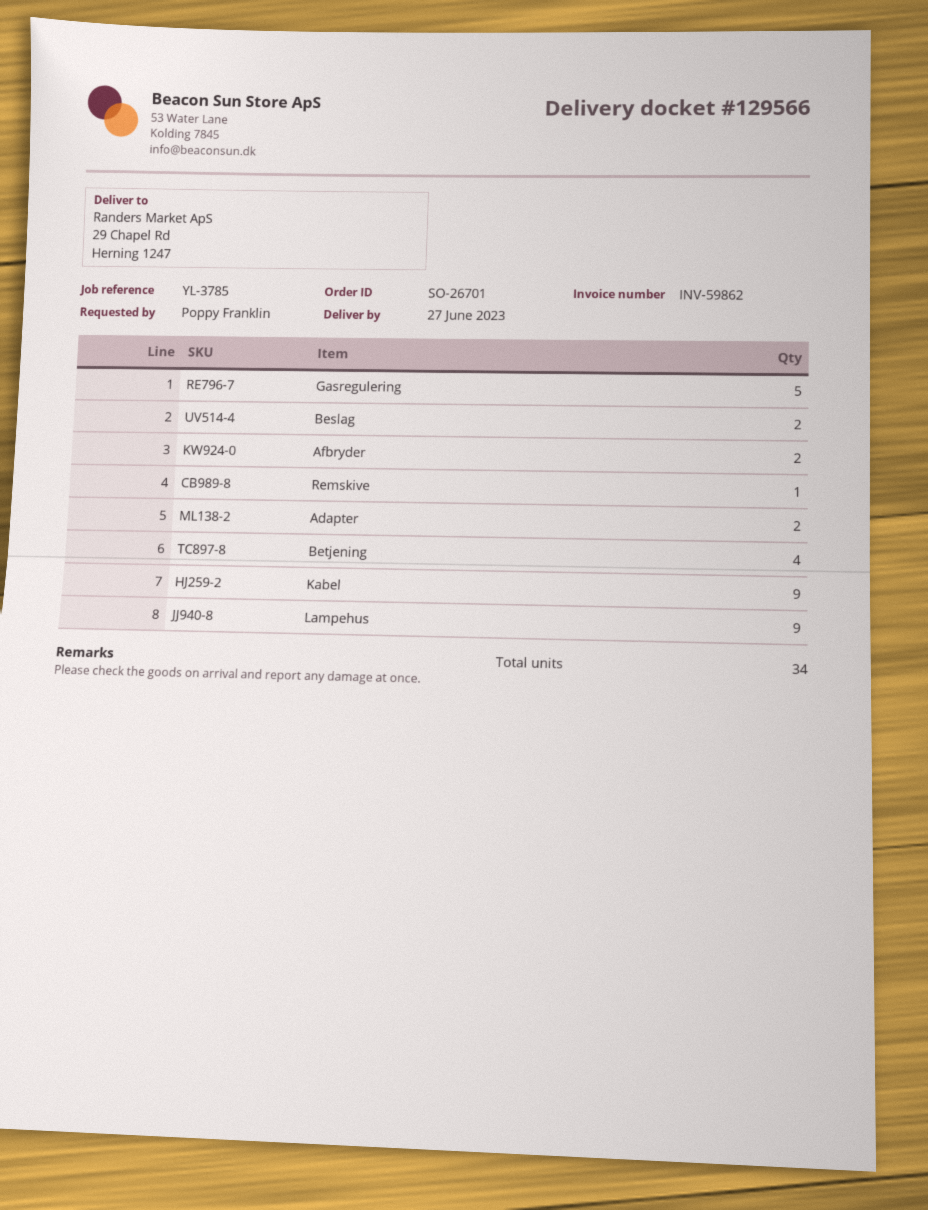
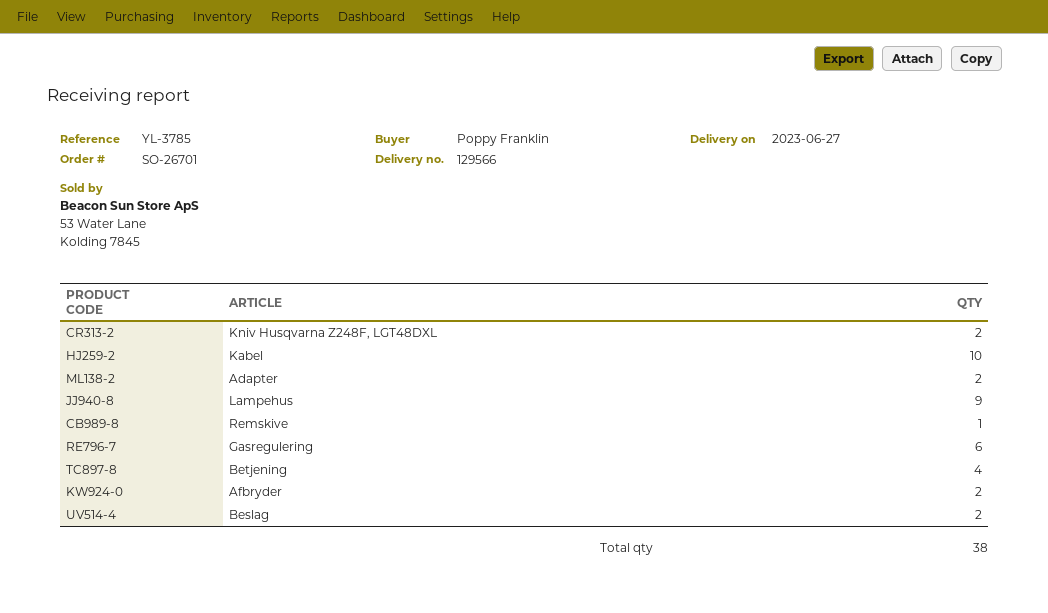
Gasregulering: 5 -> 6
Kabel: 9 -> 10
Kniv Husqvarna Z248F, LGT48DXL: none -> 2
total quantity: 34 -> 38

